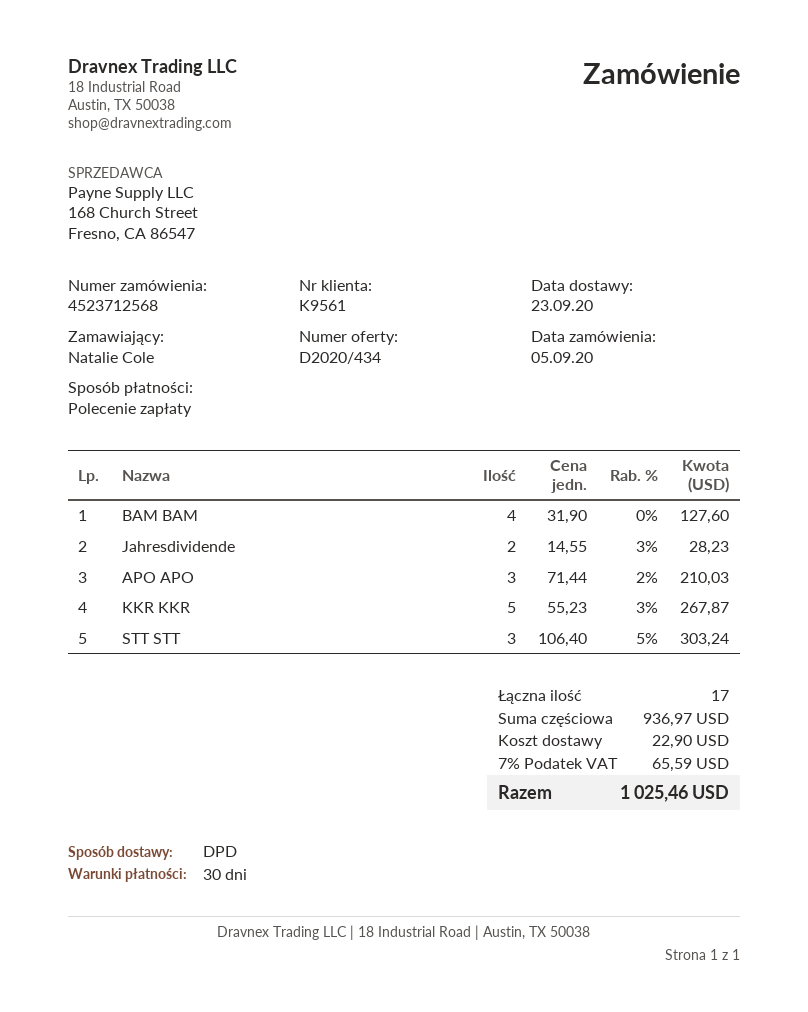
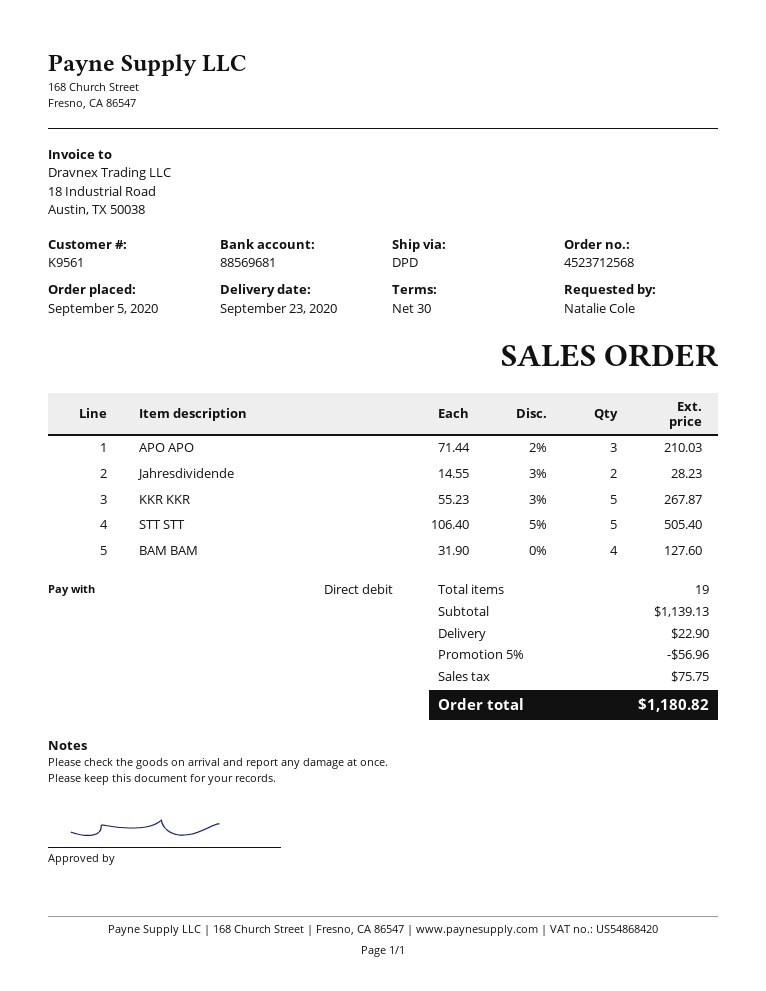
STT STT: 3 x 106.40 - 5% = 303.24 -> 5 x 106.40 - 5% = 505.40
total quantity: 17 -> 19
subtotal: 936.97 -> 1139.13
discount: none -> 5% = 56.96
tax: 65.59 -> 75.75
total: 1025.46 -> 1180.82

